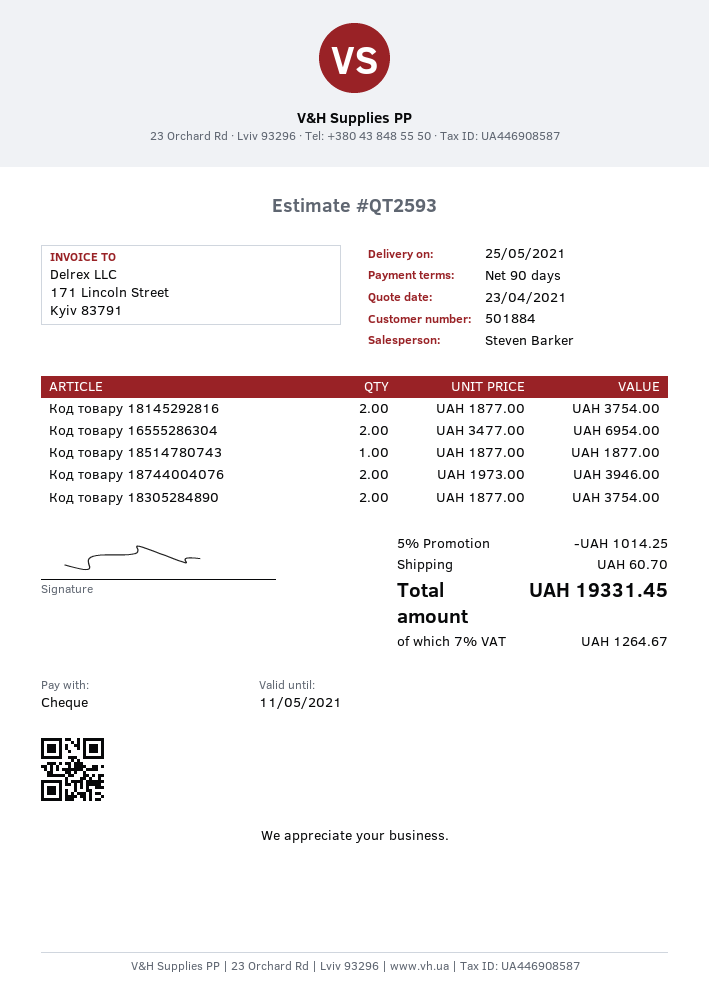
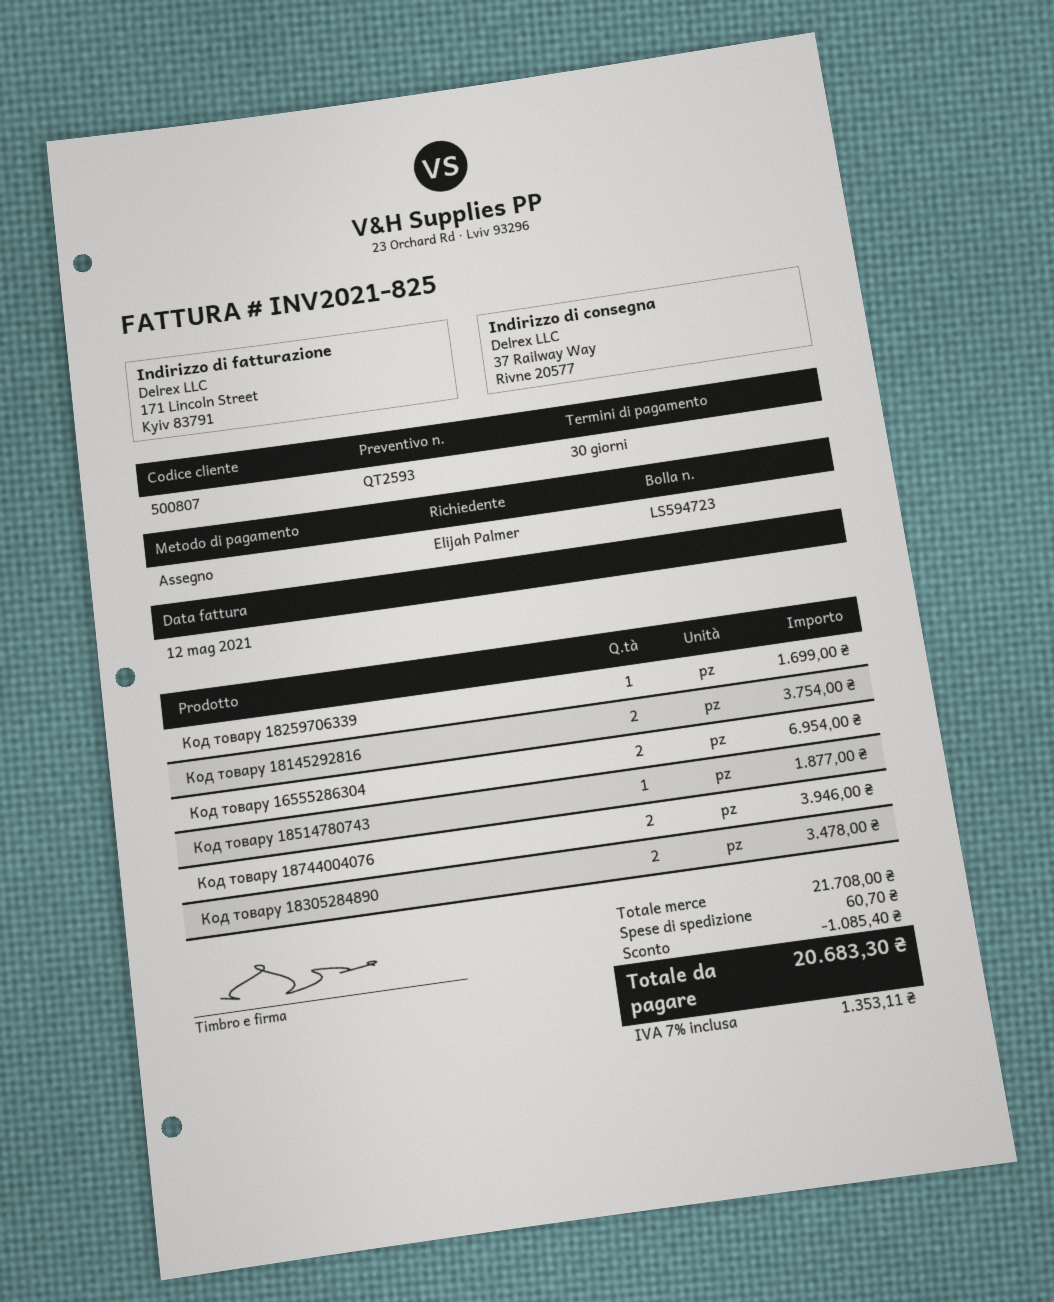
payment terms: 90 days -> 30 days
customer number: 501884 -> 500807
Код товару 18305284890: 2 for 3754.00 -> 2 for 3478.00
Код товару 18259706339: none -> 1 for 1699.00
discount: 1014.25 -> 1085.40
tax: 7% = 1264.67 -> 7% = 1353.11
total: 19331.45 -> 20683.30

